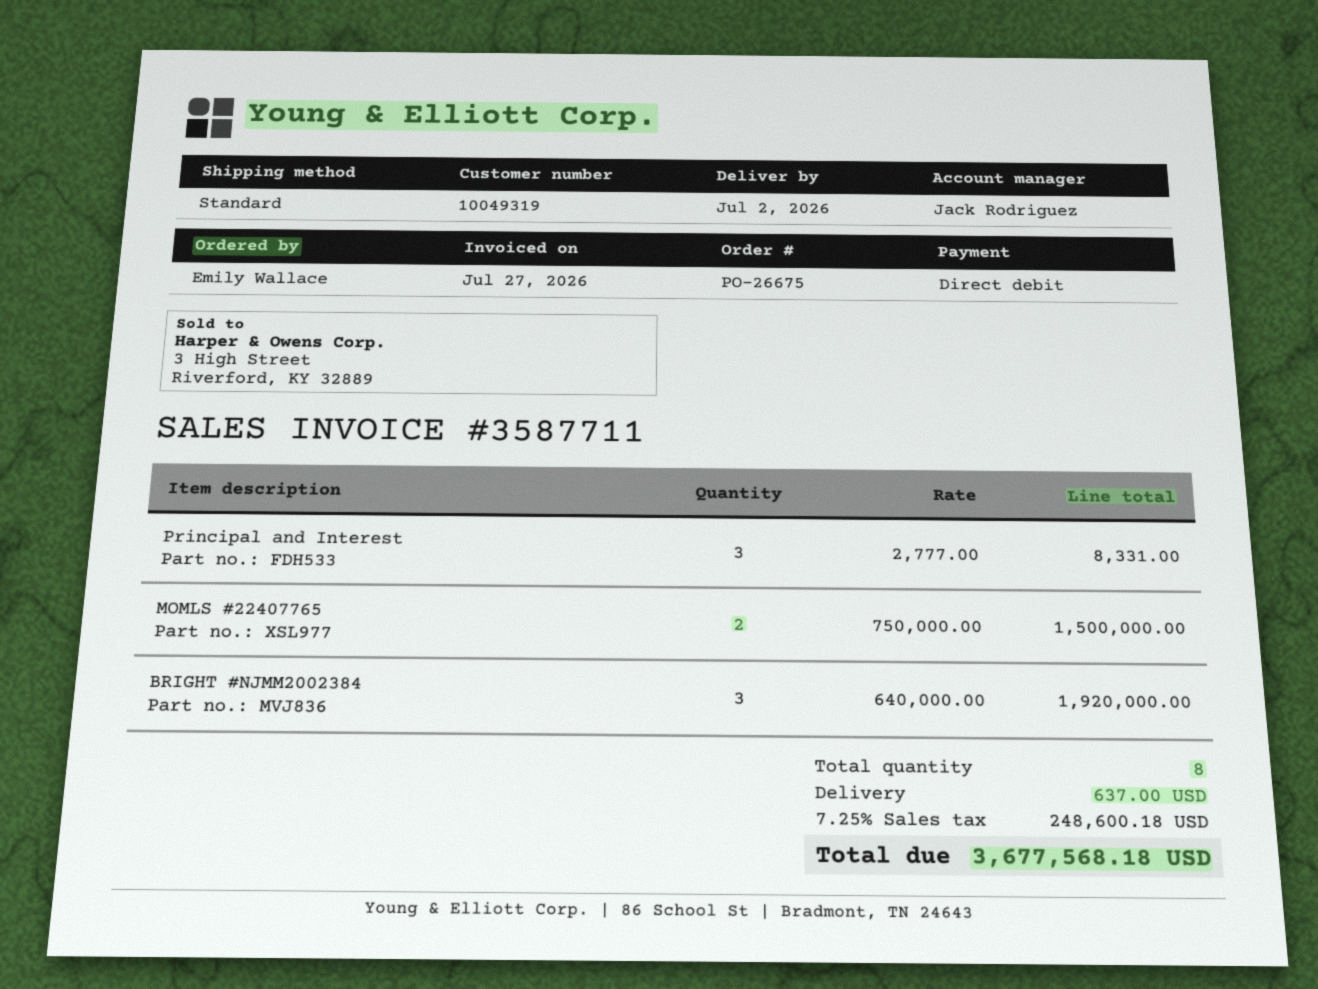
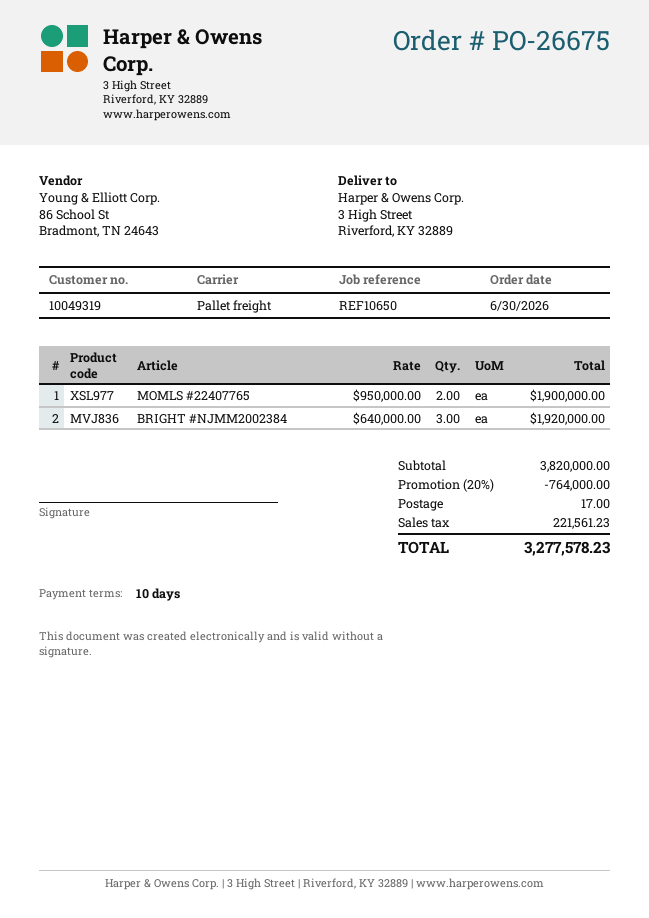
shipping method: standard -> pallet freight
Principal and Interest: 3 x 2777.00 = 8331.00 -> none
MOMLS #22407765: 2 x 750000.00 = 1500000.00 -> 2 x 950000.00 = 1900000.00
discount: none -> 20% = 764000.00
shipping: 637.00 -> 17.00
tax: 248600.18 -> 221561.23
total: 3677568.18 -> 3277578.23

